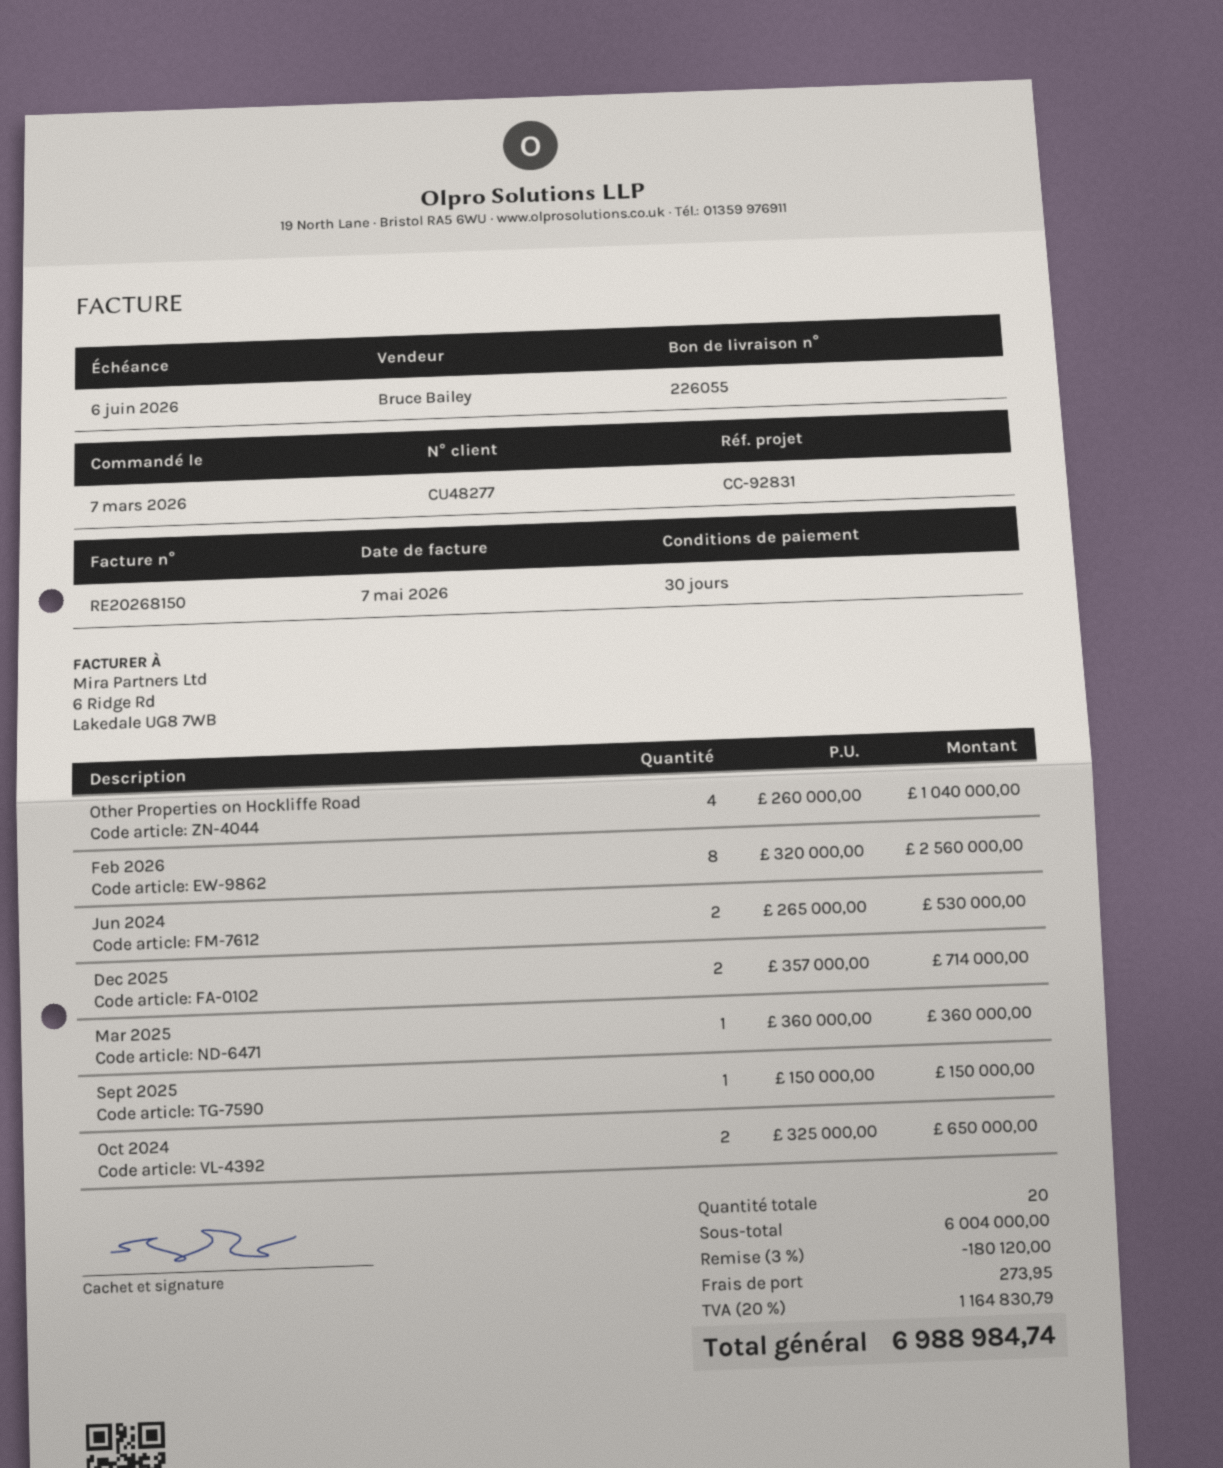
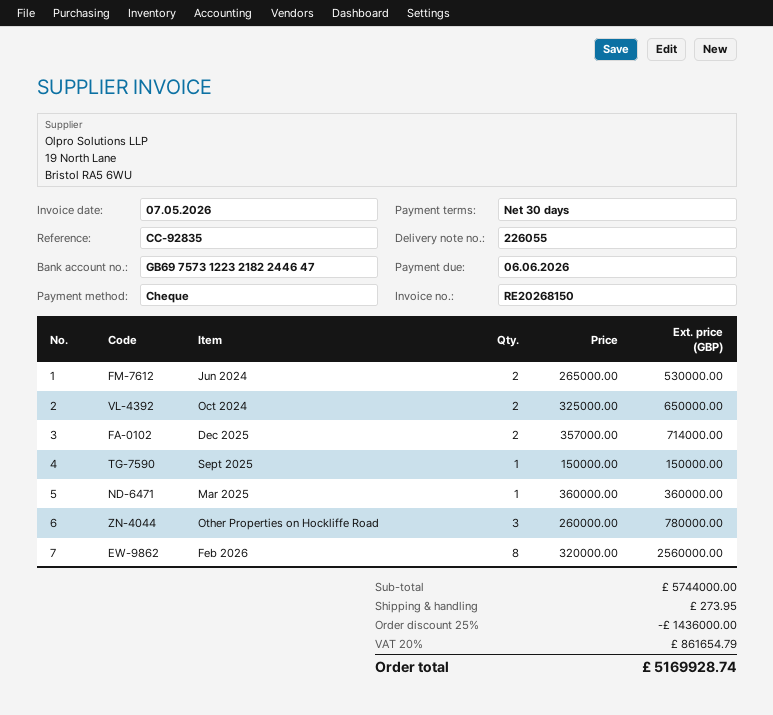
reference: CC-92831 -> CC-92835
Other Properties on Hockliffe Road: 4 x 260000.00 = 1040000.00 -> 3 x 260000.00 = 780000.00
subtotal: 6004000.00 -> 5744000.00
discount: 3% = 180120.00 -> 25% = 1436000.00
tax: 20% = 1164830.79 -> 20% = 861654.79
total: 6988984.74 -> 5169928.74

